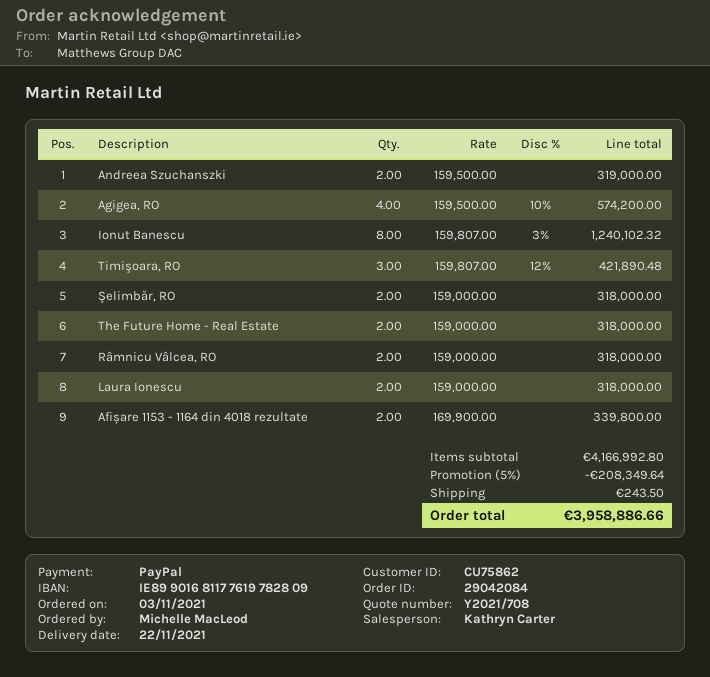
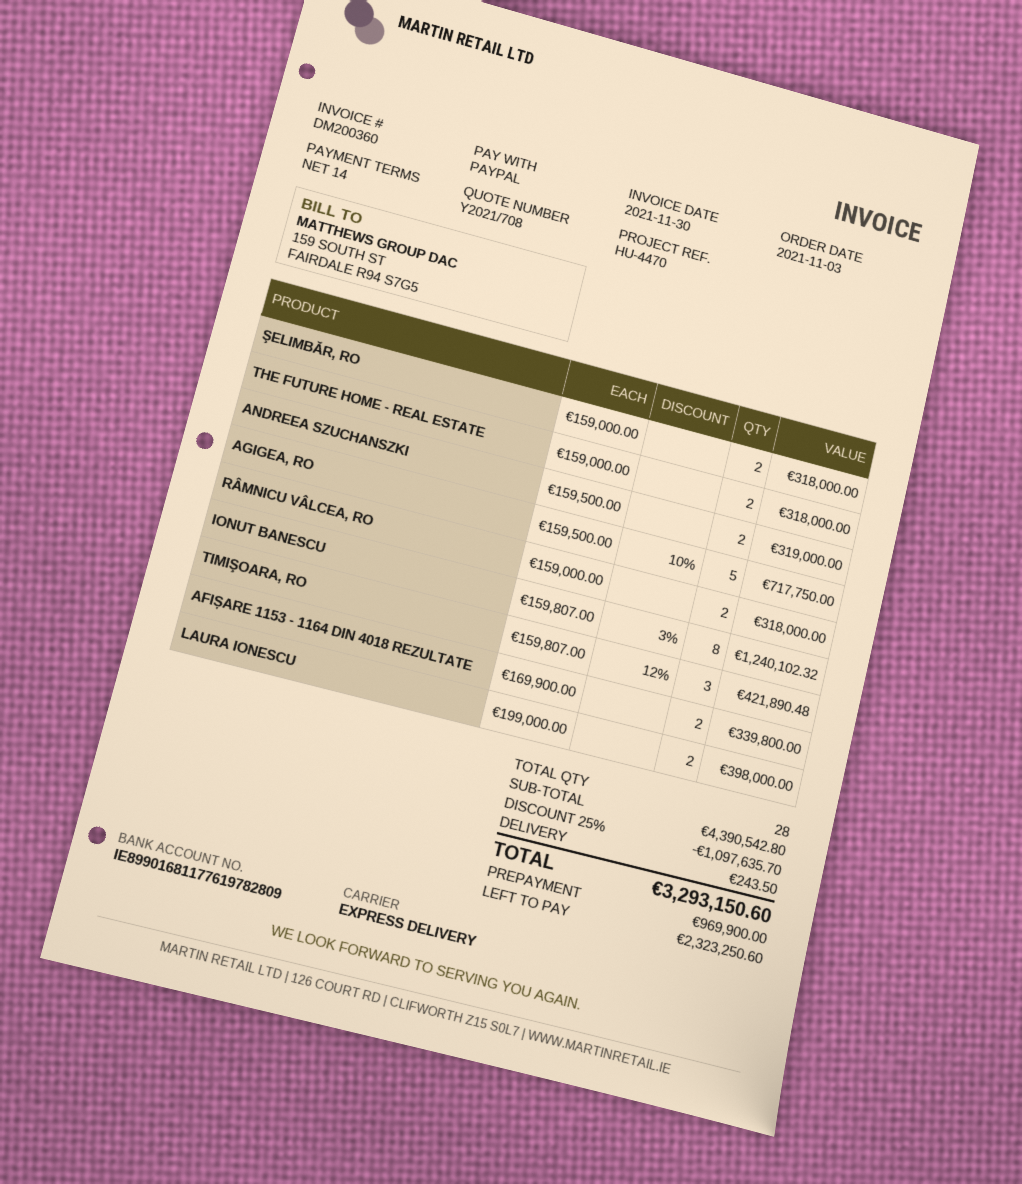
Agigea, RO: 4 x 159500.00 - 10% = 574200.00 -> 5 x 159500.00 - 10% = 717750.00
Laura Ionescu: 2 x 159000.00 = 318000.00 -> 2 x 199000.00 = 398000.00
subtotal: 4166992.80 -> 4390542.80
discount: 5% = 208349.64 -> 25% = 1097635.70
total: 3958886.66 -> 3293150.60

